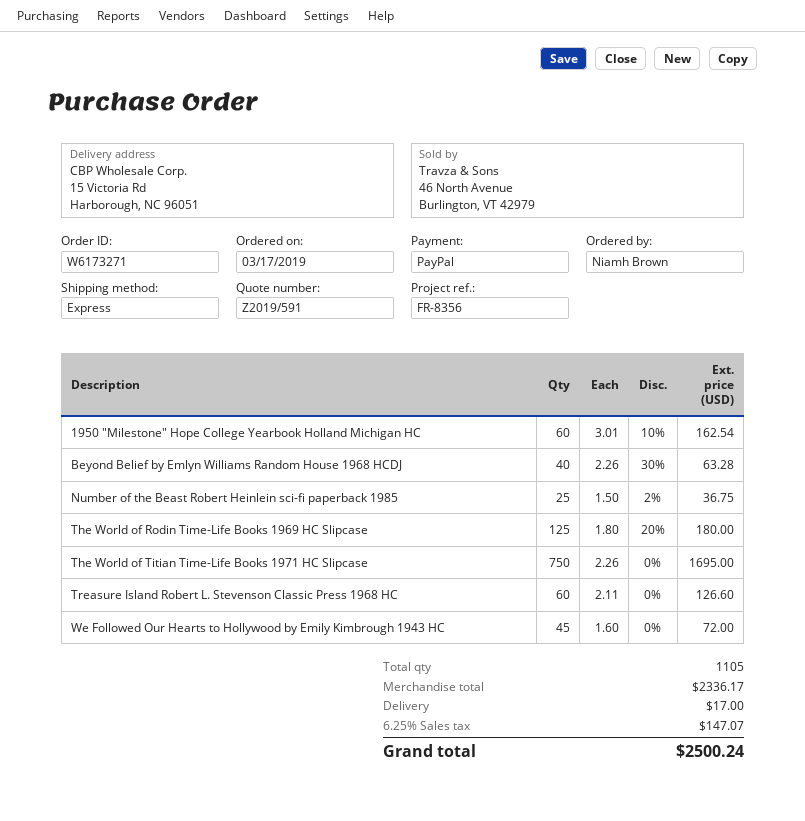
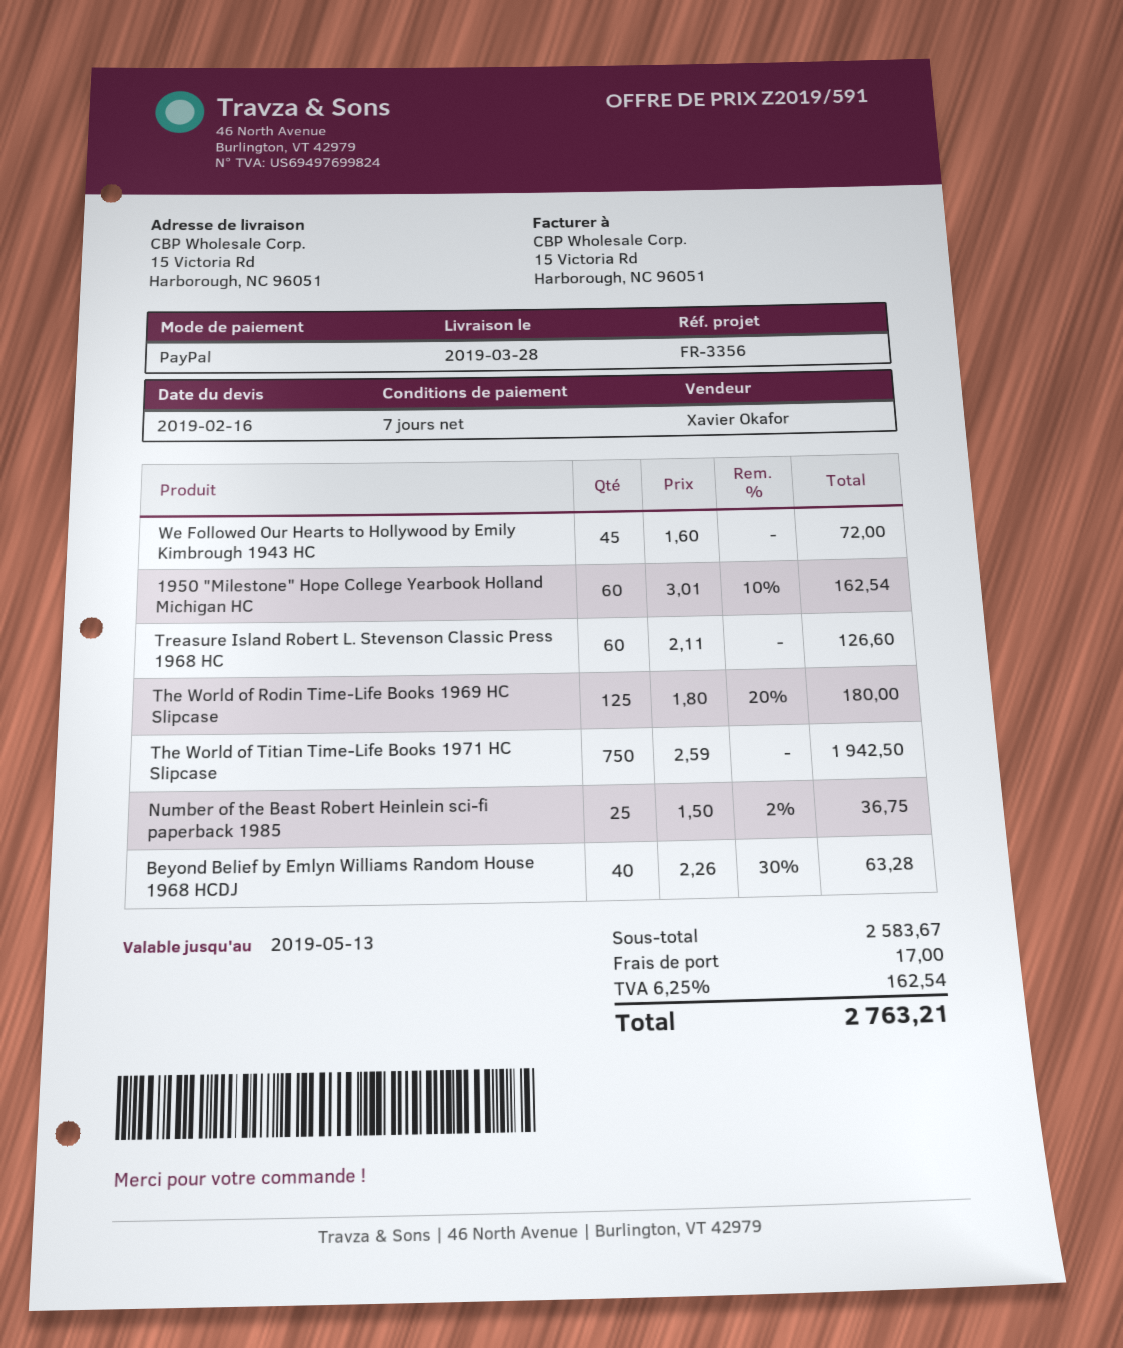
reference: FR-8356 -> FR-3356
The World of Titian Time-Life Books 1971 HC Slipcase: 750 x 2.26 = 1695.00 -> 750 x 2.59 = 1942.50
subtotal: 2336.17 -> 2583.67
tax: 6.25% = 147.07 -> 6.25% = 162.54
total: 2500.24 -> 2763.21

